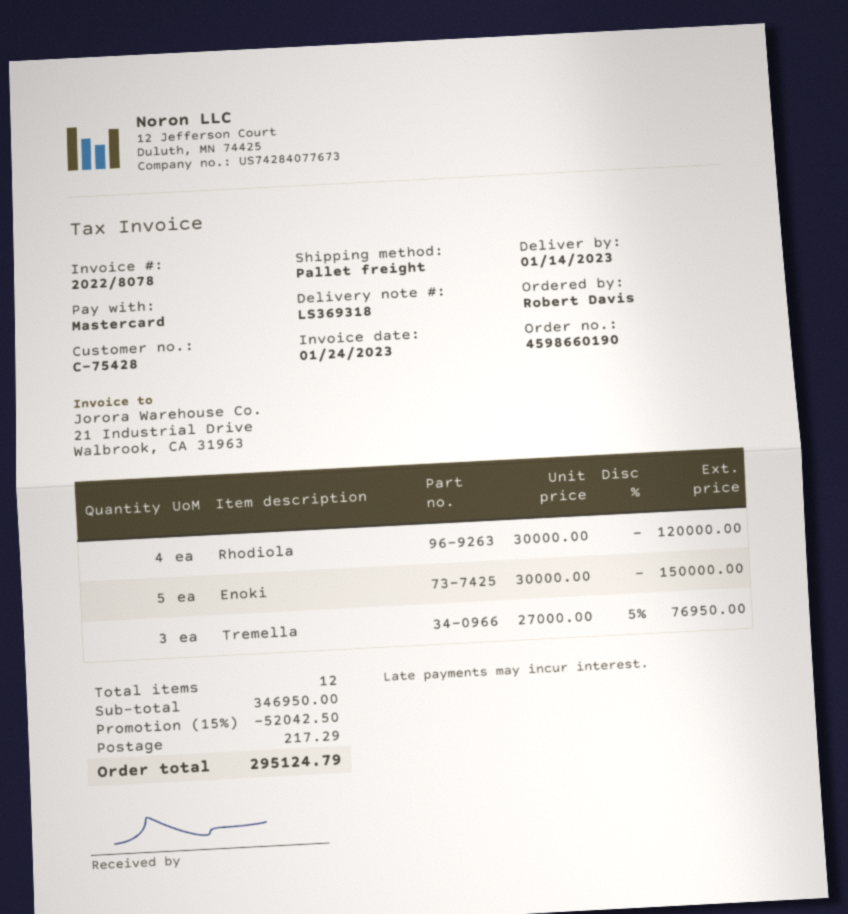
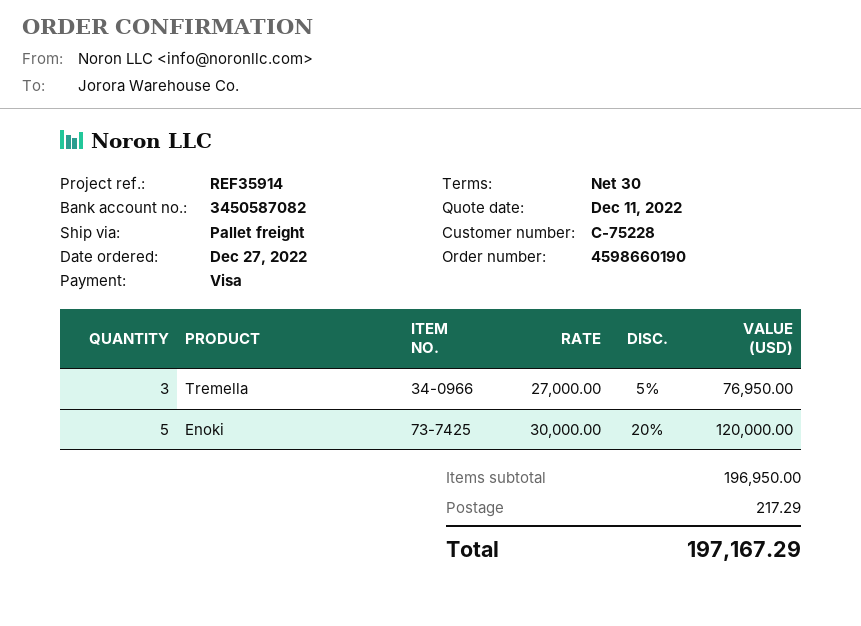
customer number: C-75428 -> C-75228
payment method: Mastercard -> Visa
Rhodiola: 4 x 30000.00 = 120000.00 -> none
Enoki: 5 x 30000.00 = 150000.00 -> 5 x 30000.00 - 20% = 120000.00
subtotal: 346950.00 -> 196950.00
discount: 15% = 52042.50 -> none
total: 295124.79 -> 197167.29

